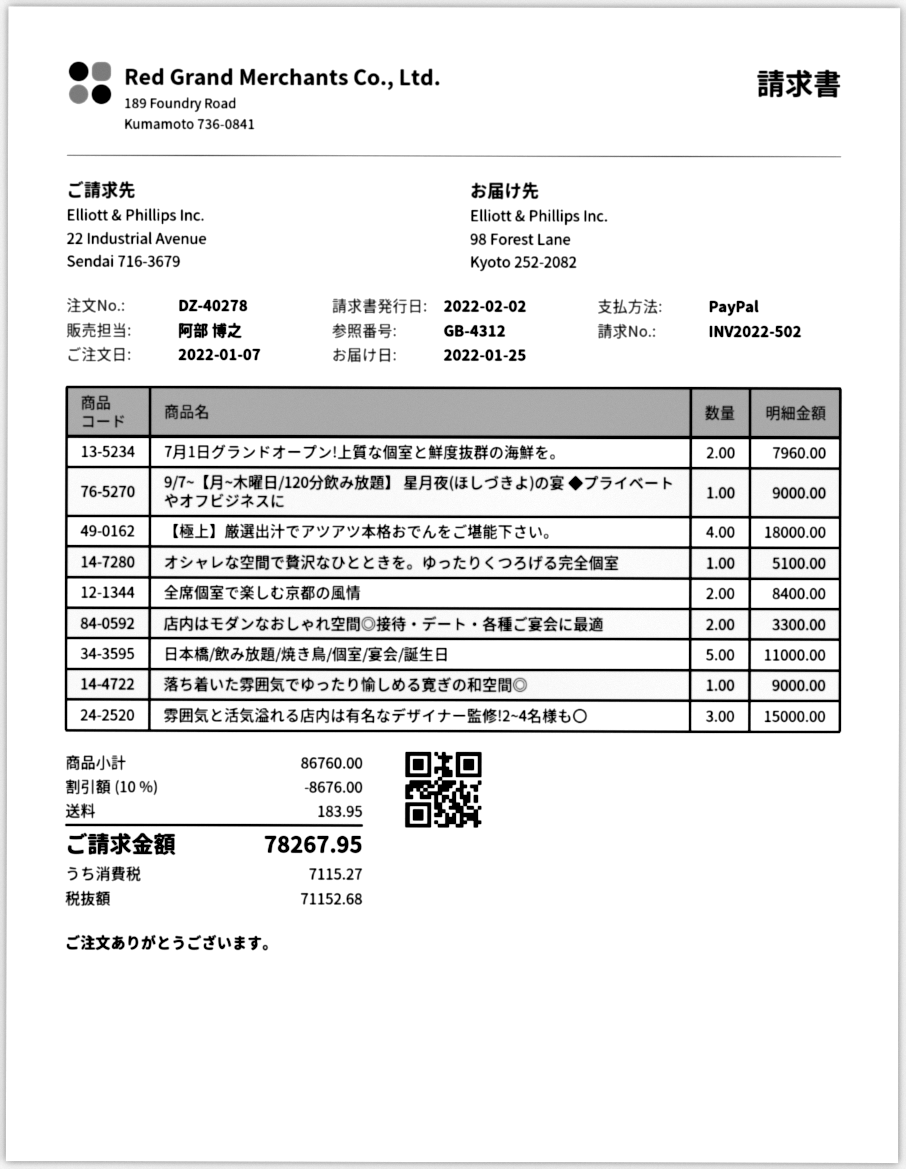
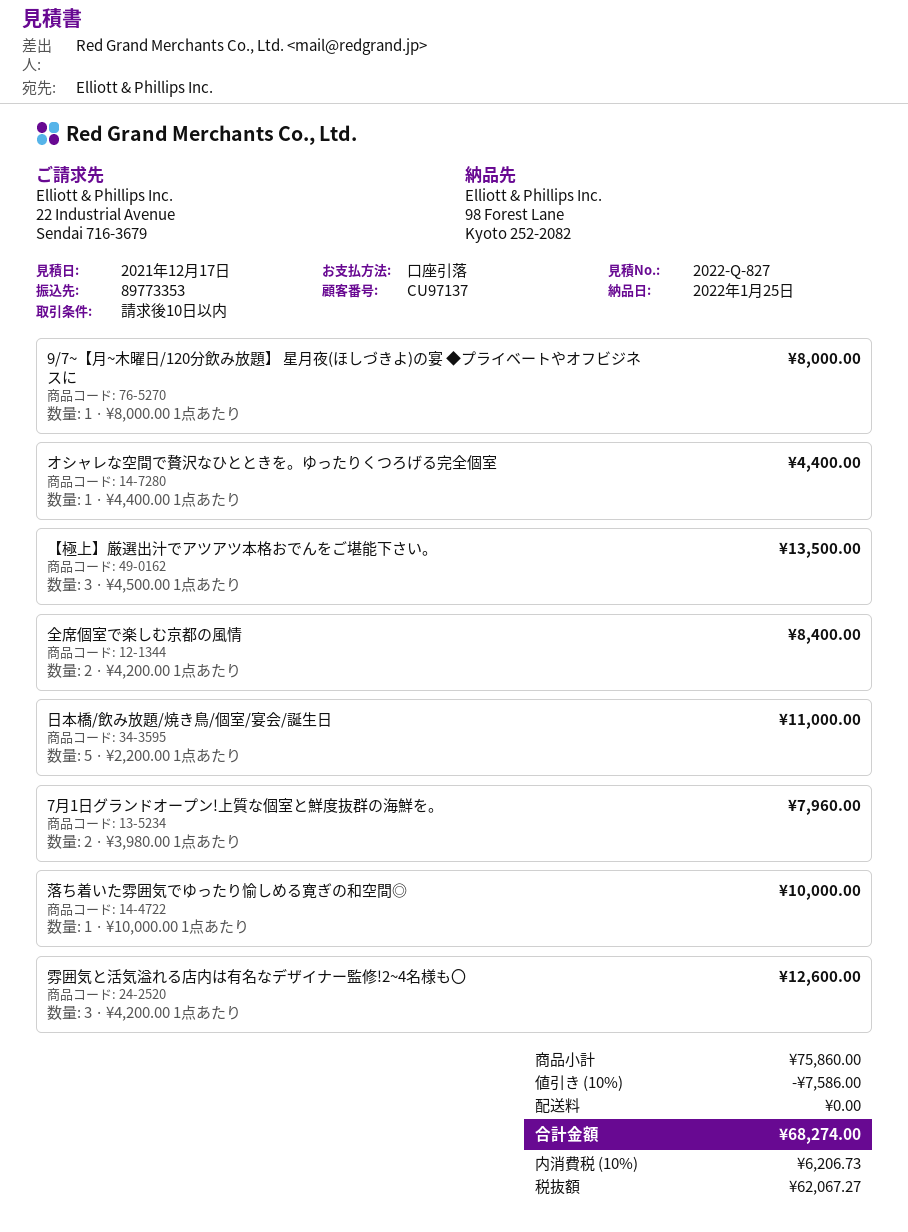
payment method: PayPal -> direct debit
9/7~【月~木曜日/120分飲み放題】 星月夜(ほしづきよ)の宴 ◆プライベートやオフビジネスに: 1 for 9000.00 -> 1 for 8000.00
【極上】厳選出汁でアツアツ本格おでんをご堪能下さい。: 4 for 18000.00 -> 3 for 13500.00
オシャレな空間で贅沢なひとときを。ゆったりくつろげる完全個室: 1 for 5100.00 -> 1 for 4400.00
店内はモダンなおしゃれ空間◎接待・デート・各種ご宴会に最適: 2 for 3300.00 -> none
落ち着いた雰囲気でゆったり愉しめる寛ぎの和空間◎: 1 for 9000.00 -> 1 for 10000.00
雰囲気と活気溢れる店内は有名なデザイナー監修!2~4名様も〇: 3 for 15000.00 -> 3 for 12600.00
subtotal: 86760.00 -> 75860.00
discount: 10% = 8676.00 -> 10% = 7586.00
shipping: 183.95 -> 0.00
net: 71152.68 -> 62067.27
tax: 7115.27 -> 6206.73
total: 78267.95 -> 68274.00

